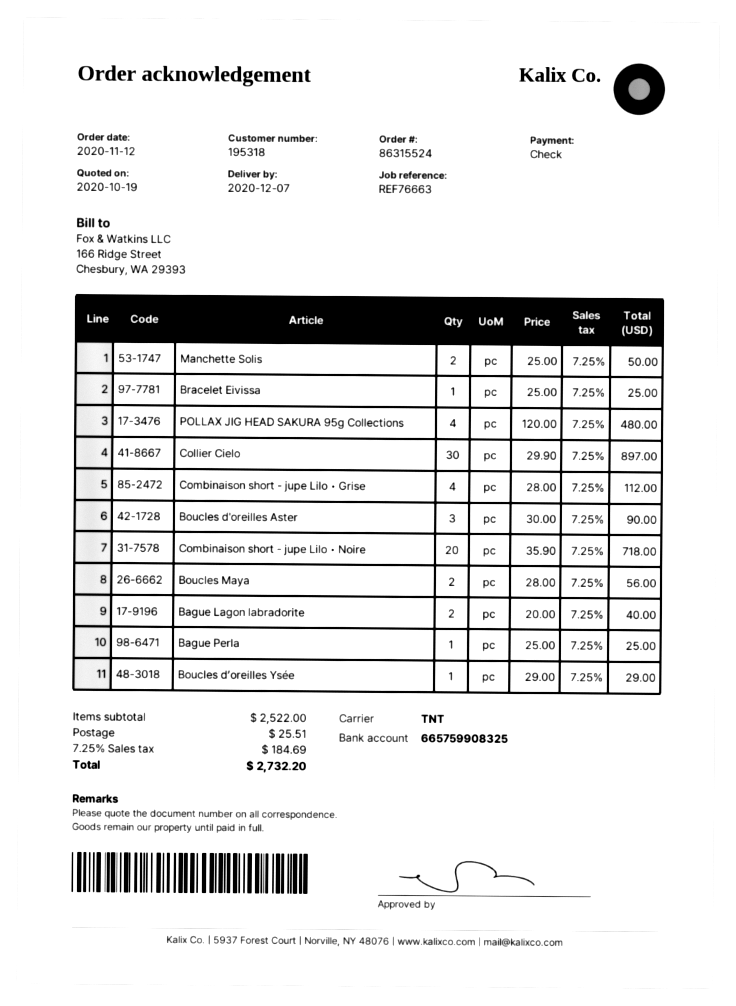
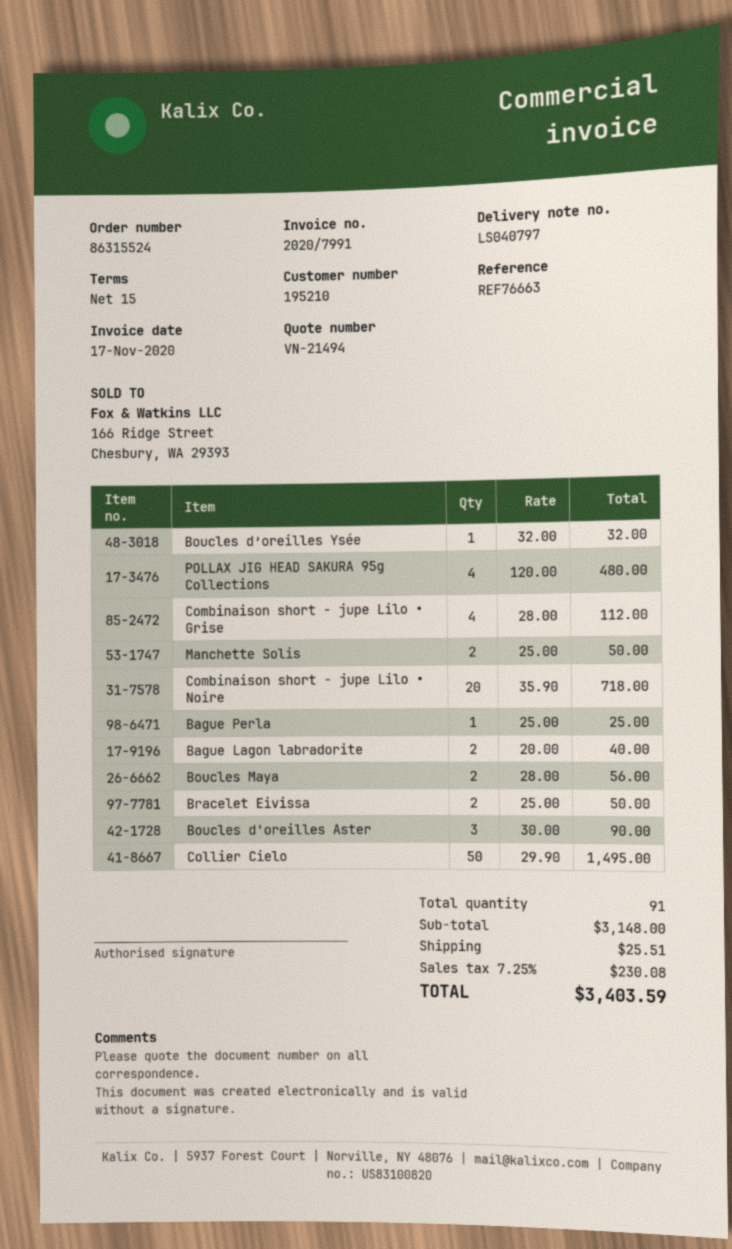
customer number: 195318 -> 195210
Bracelet Eivissa: 1 x 25.00 = 25.00 -> 2 x 25.00 = 50.00
Collier Cielo: 30 x 29.90 = 897.00 -> 50 x 29.90 = 1495.00
Boucles d’oreilles Ysée: 1 x 29.00 = 29.00 -> 1 x 32.00 = 32.00
subtotal: 2522.00 -> 3148.00
tax: 7.25% = 184.69 -> 7.25% = 230.08
total: 2732.20 -> 3403.59

